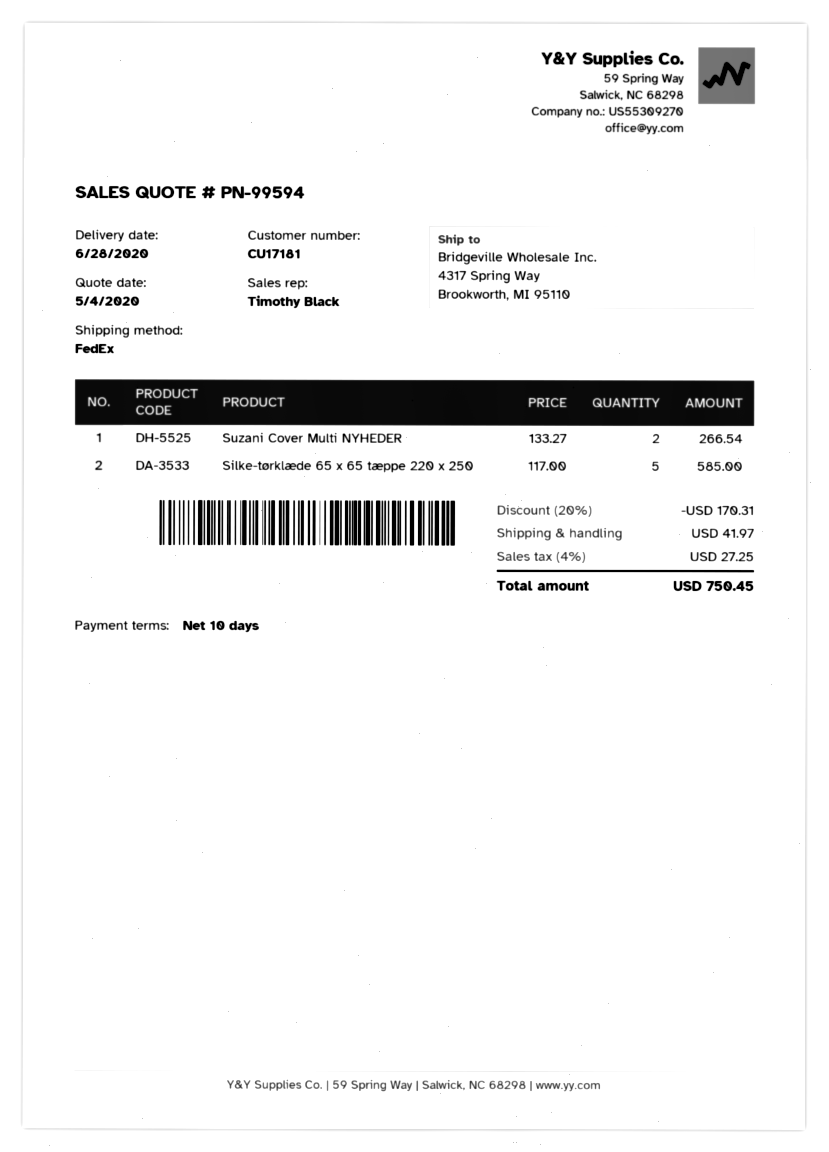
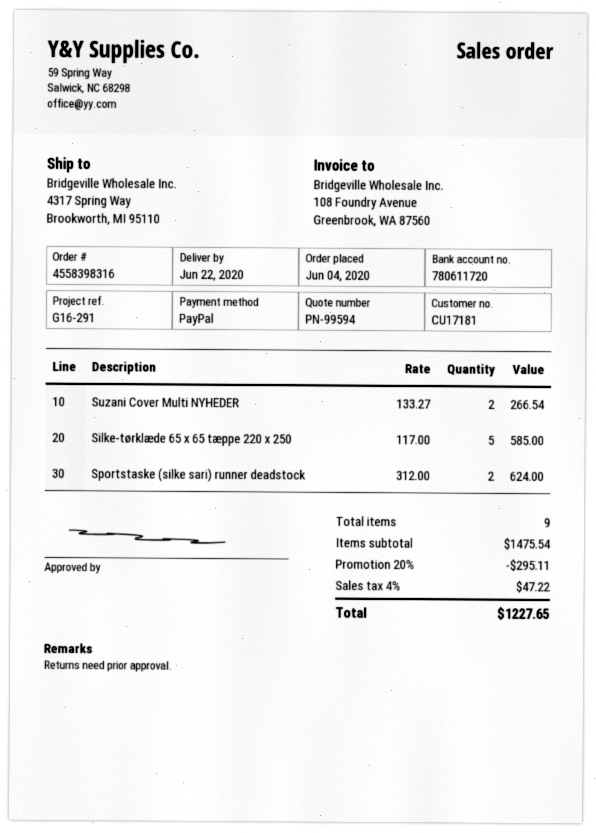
delivery date: 2020-06-28 -> 2020-06-22
Sportstaske (silke sari) runner deadstock: none -> 2 x 312.00 = 624.00
discount: 20% = 170.31 -> 20% = 295.11
shipping: 41.97 -> none
tax: 4% = 27.25 -> 4% = 47.22
total: 750.45 -> 1227.65

